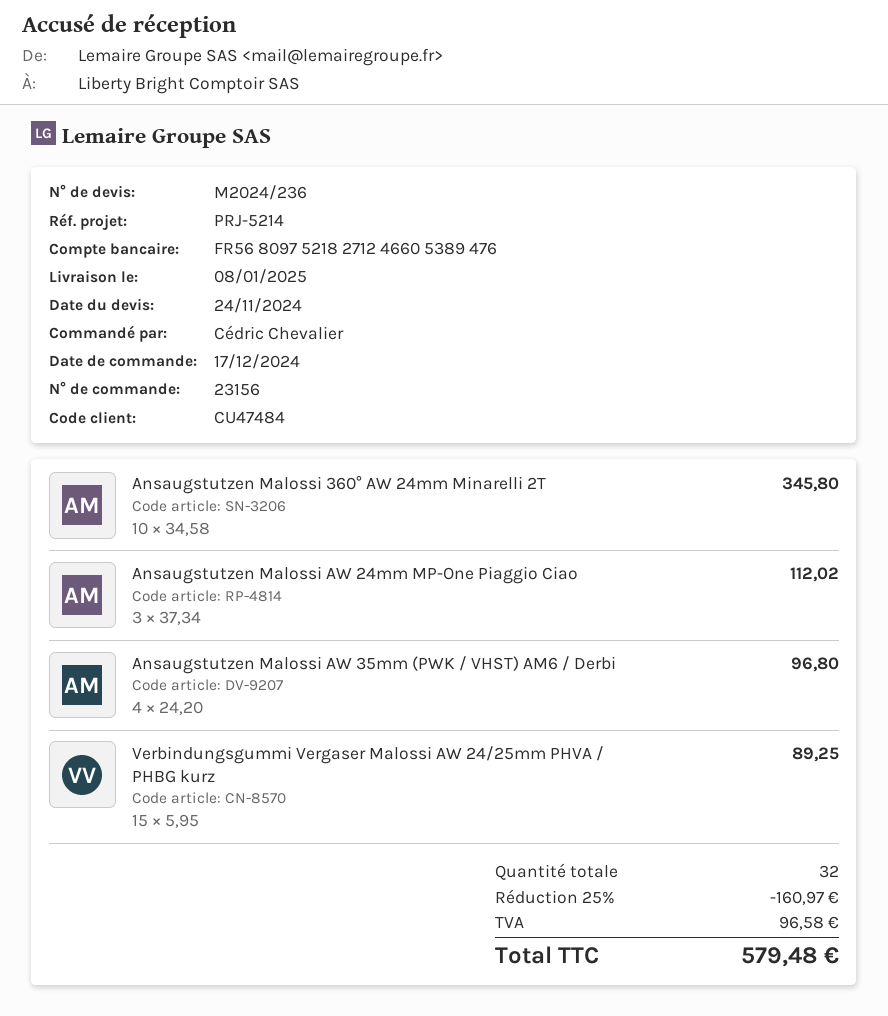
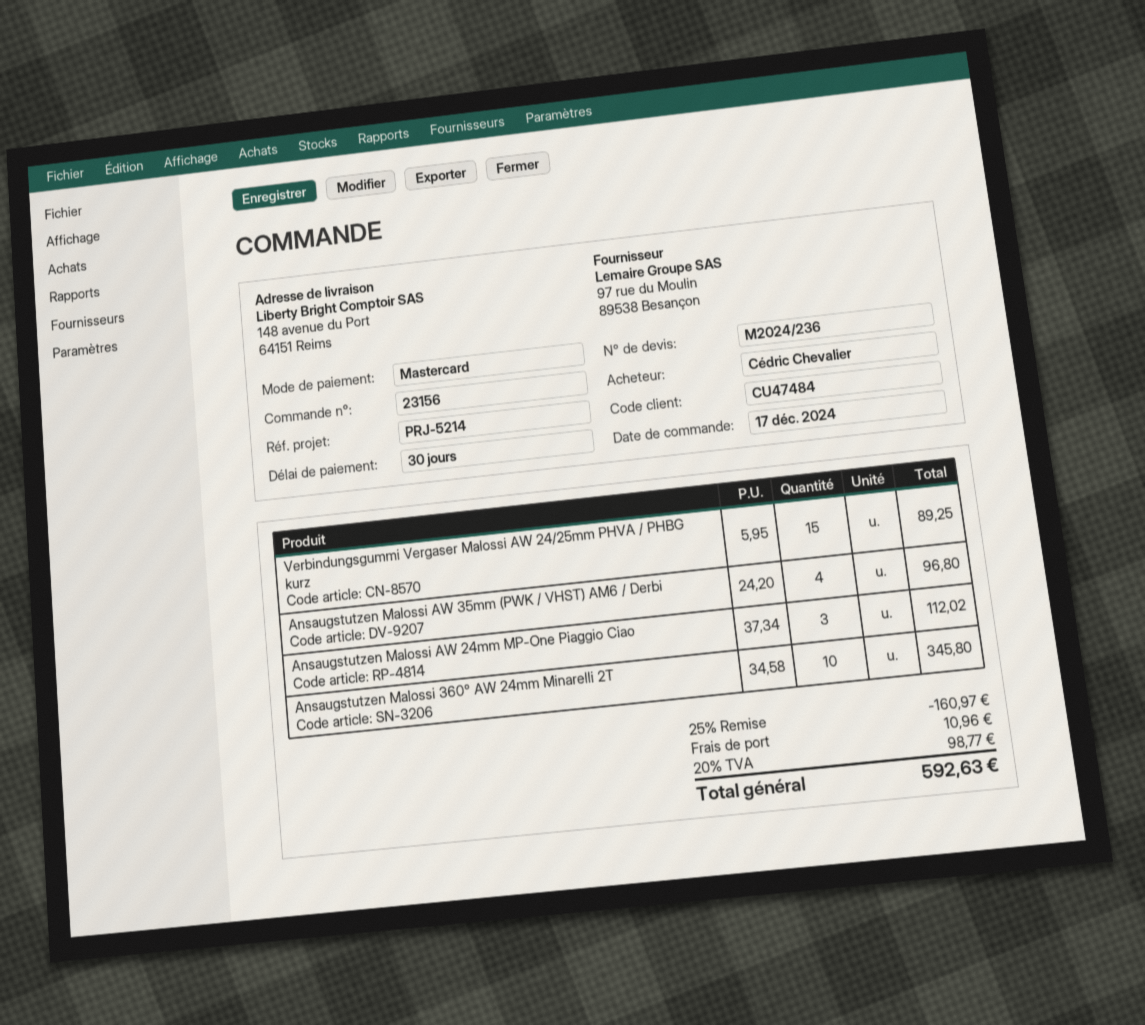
shipping: none -> 10.96
tax: 96.58 -> 98.77
total: 579.48 -> 592.63

